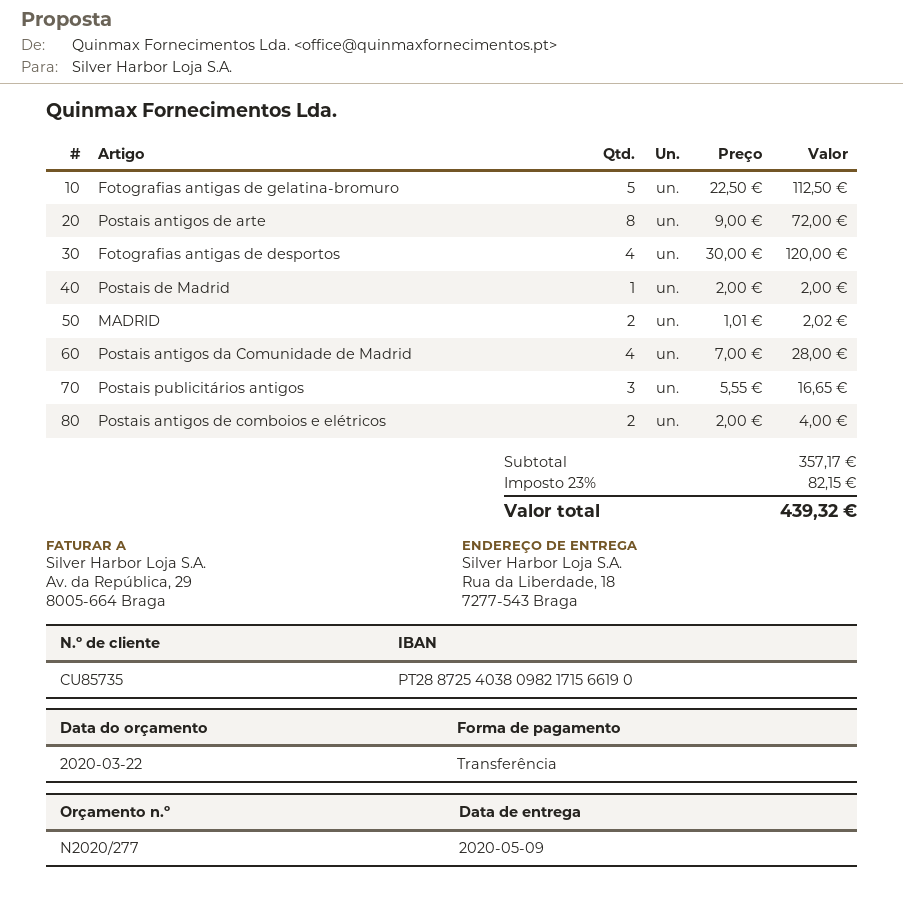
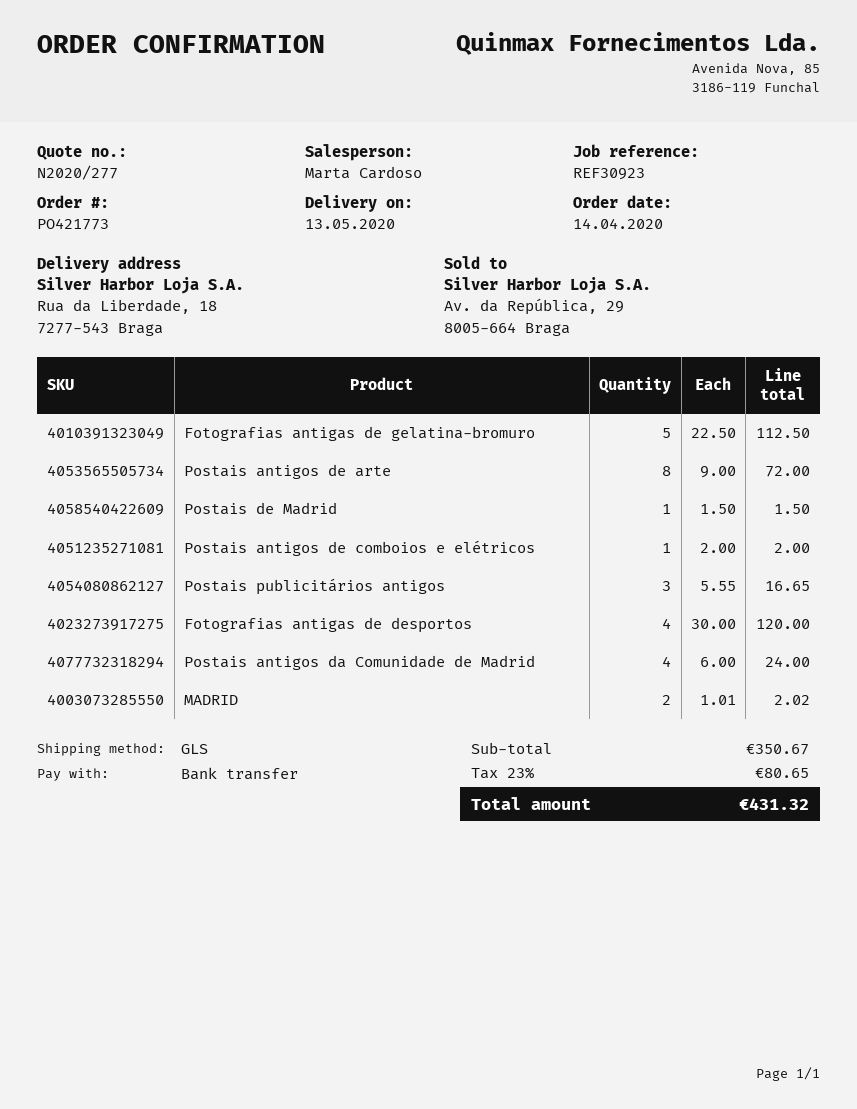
delivery date: 2020-05-09 -> 2020-05-13
Postais de Madrid: 1 x 2.00 = 2.00 -> 1 x 1.50 = 1.50
Postais antigos da Comunidade de Madrid: 4 x 7.00 = 28.00 -> 4 x 6.00 = 24.00
Postais antigos de comboios e elétricos: 2 x 2.00 = 4.00 -> 1 x 2.00 = 2.00
subtotal: 357.17 -> 350.67
tax: 23% = 82.15 -> 23% = 80.65
total: 439.32 -> 431.32

